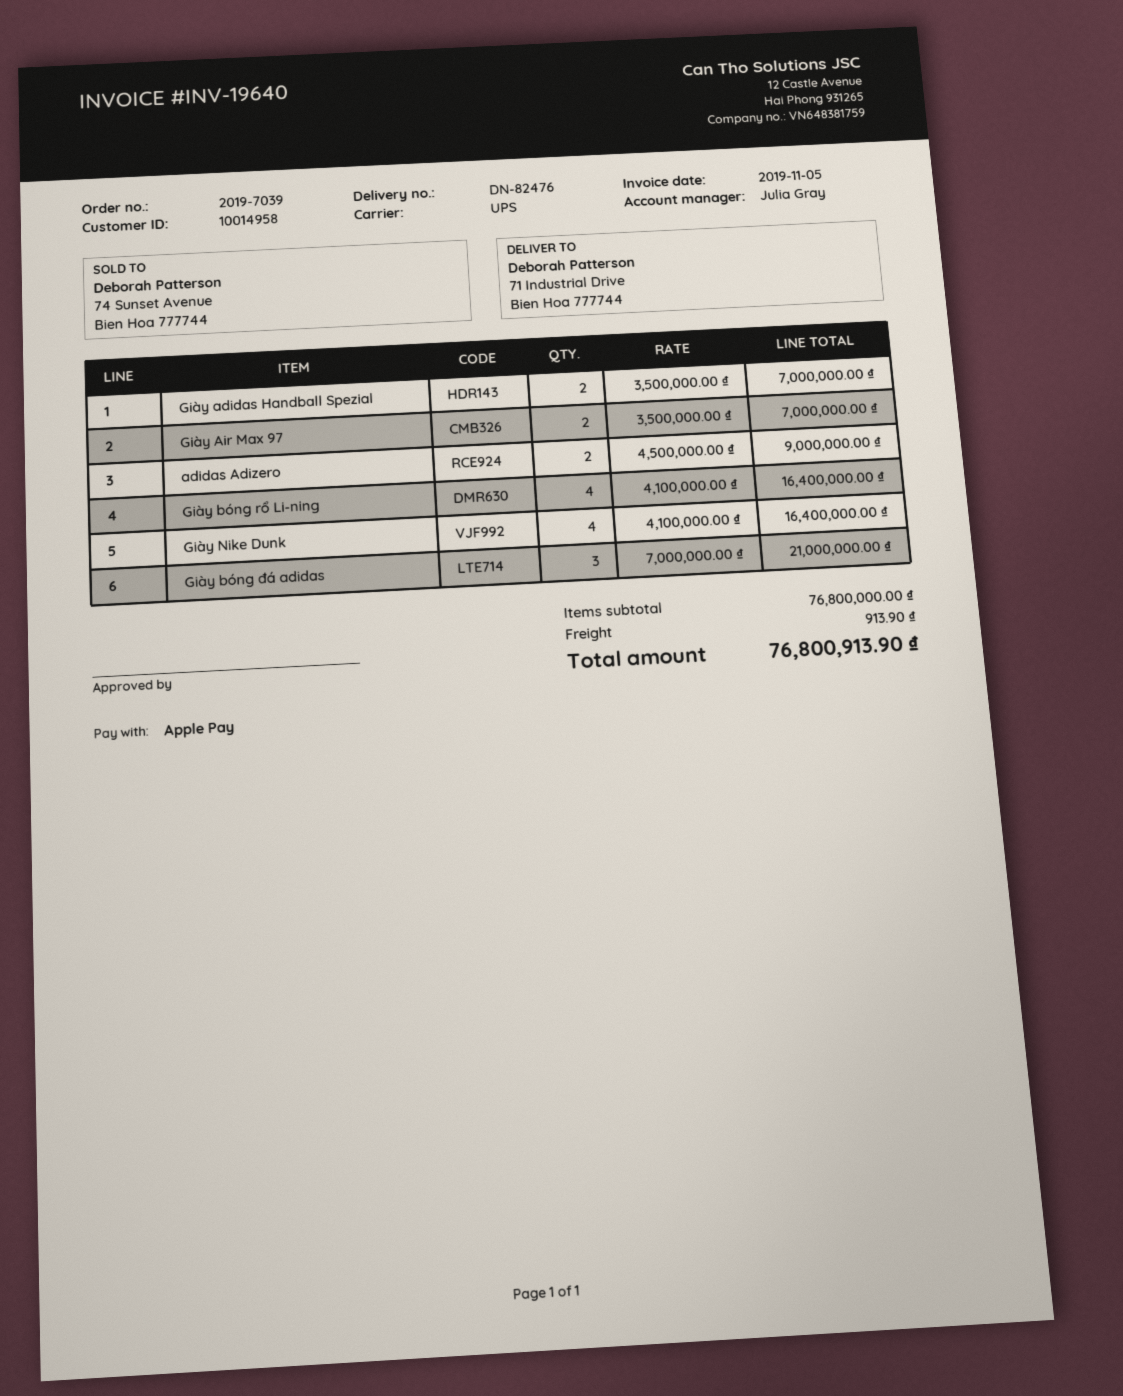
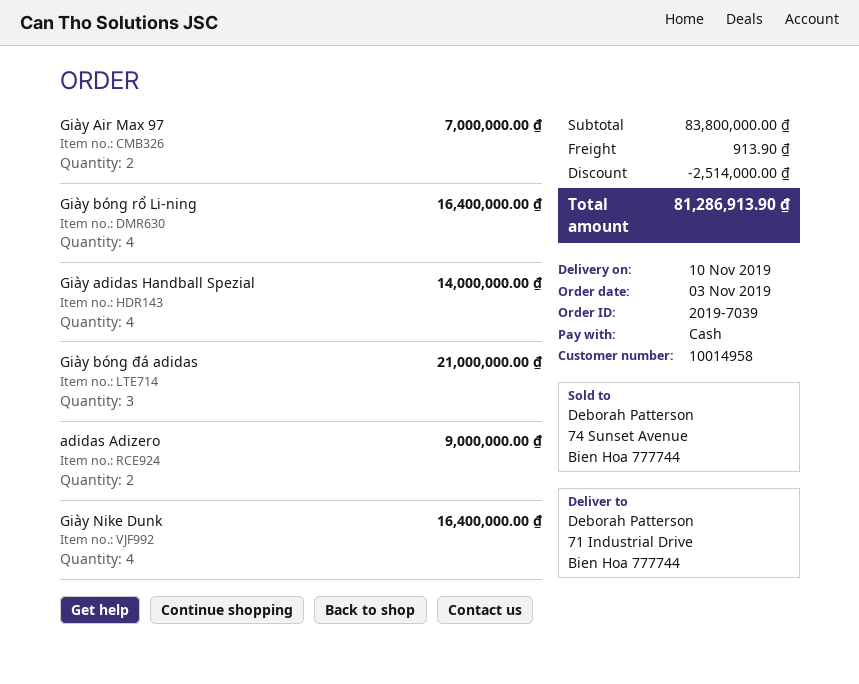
payment method: Apple Pay -> cash
Giày adidas Handball Spezial: 2 for 7000000.00 -> 4 for 14000000.00
subtotal: 76800000.00 -> 83800000.00
discount: none -> 2514000.00
total: 76800913.90 -> 81286913.90

